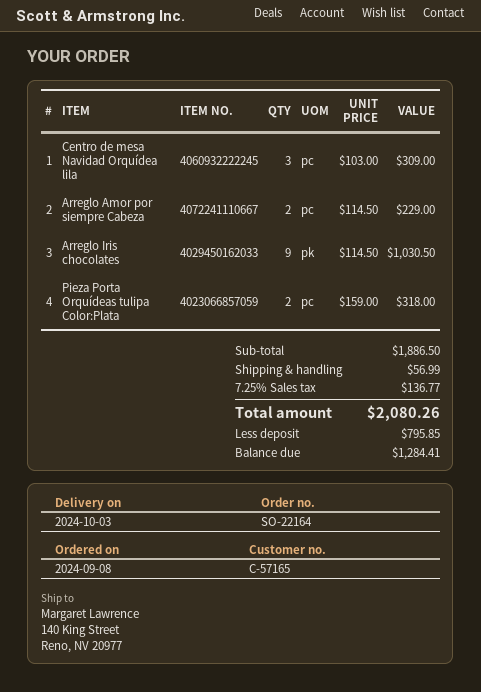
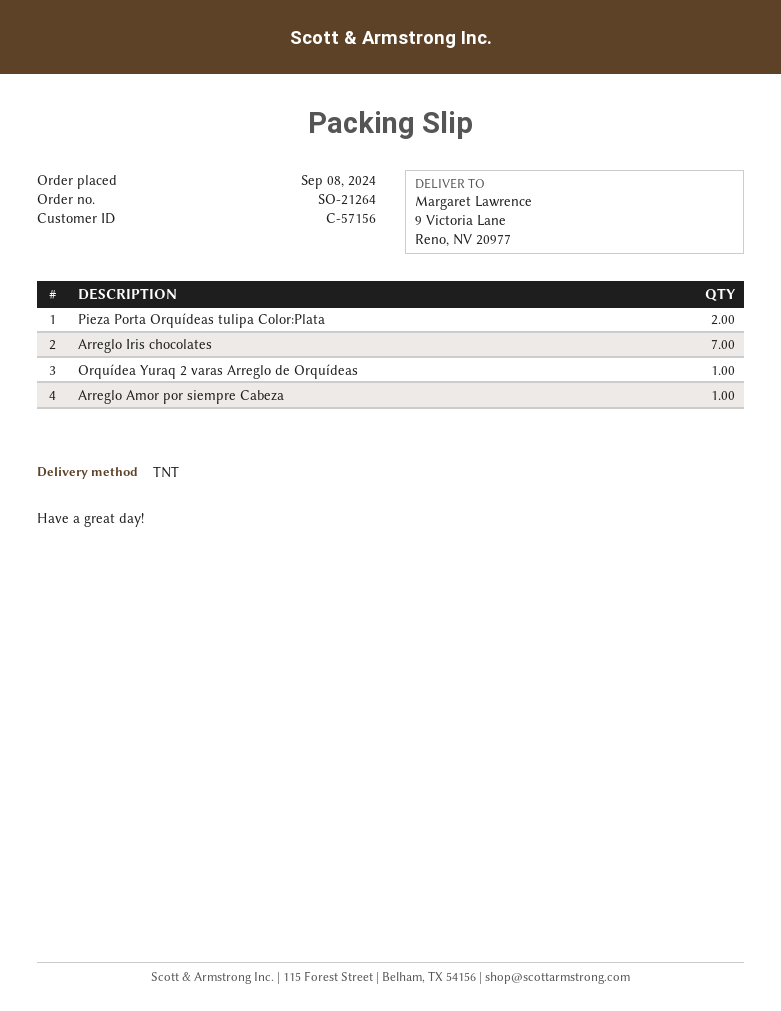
order number: SO-22164 -> SO-21264
customer number: C-57165 -> C-57156
ship to: 140 King Street, Reno, NV 20977 -> 9 Victoria Lane, Reno, NV 20977
Centro de mesa Navidad Orquídea lila: 3 -> none
Arreglo Amor por siempre Cabeza: 2 -> 1
Arreglo Iris chocolates: 9 -> 7
Orquídea Yuraq 2 varas Arreglo de Orquídeas: none -> 1

